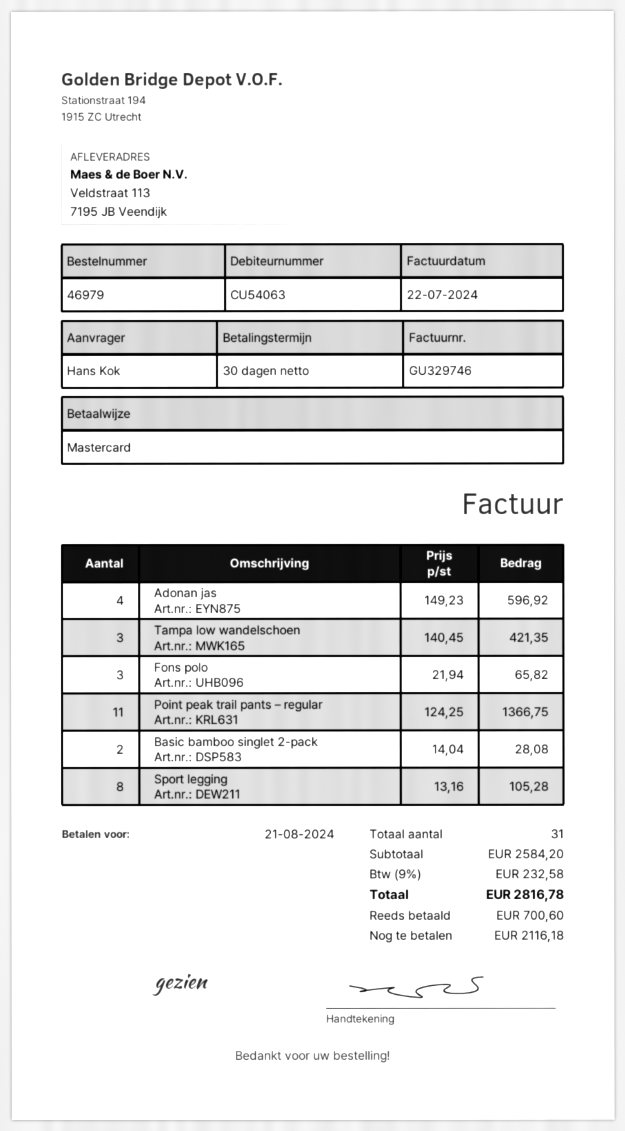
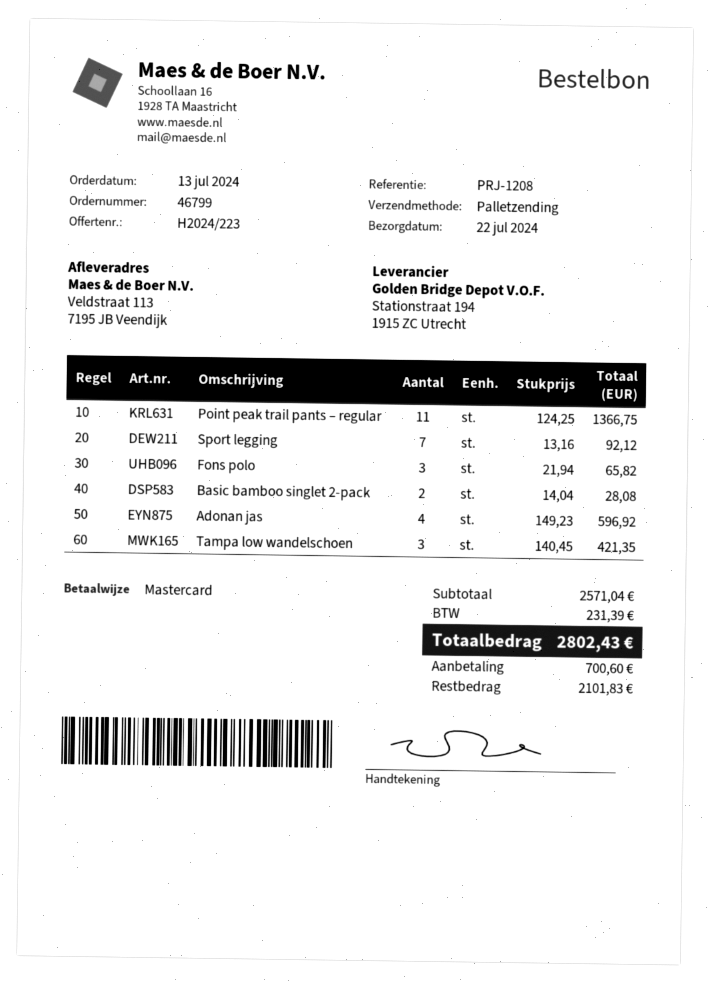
order number: 46979 -> 46799
Sport legging: 8 x 13.16 = 105.28 -> 7 x 13.16 = 92.12
subtotal: 2584.20 -> 2571.04
tax: 232.58 -> 231.39
total: 2816.78 -> 2802.43
balance: 2116.18 -> 2101.83

